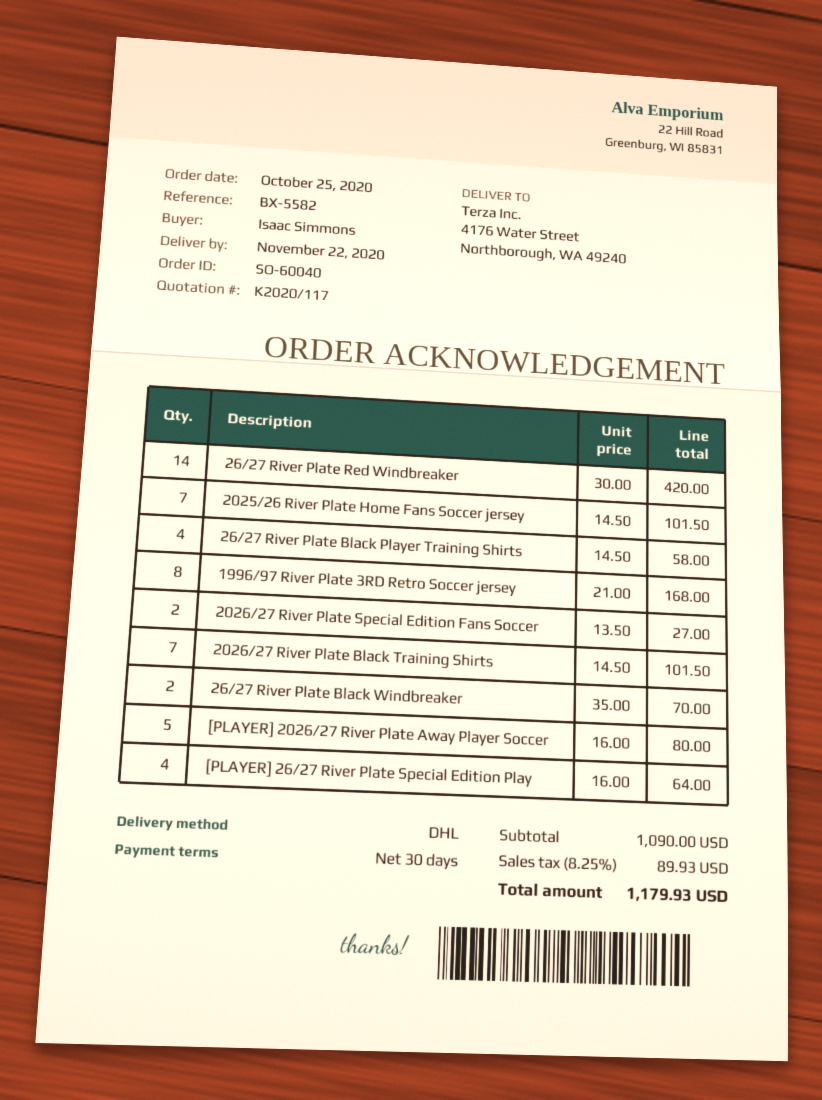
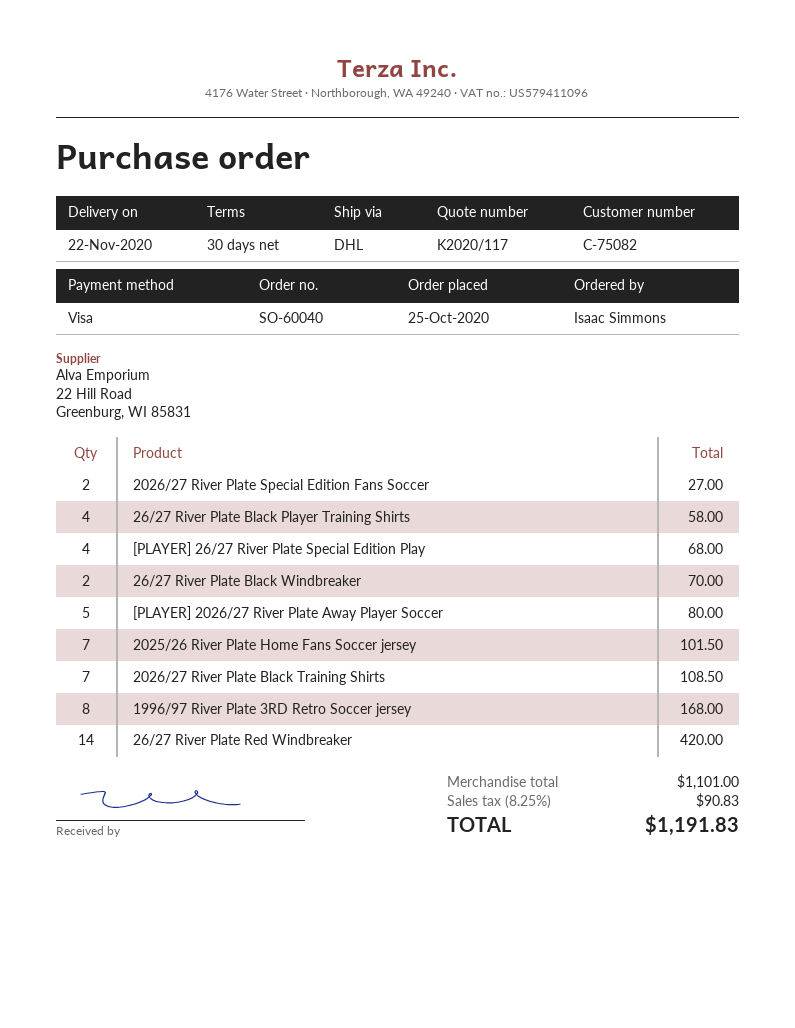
2026/27 River Plate Black Training Shirts: 7 for 101.50 -> 7 for 108.50
[PLAYER] 26/27 River Plate Special Edition Play: 4 for 64.00 -> 4 for 68.00
subtotal: 1090.00 -> 1101.00
tax: 8.25% = 89.93 -> 8.25% = 90.83
total: 1179.93 -> 1191.83

